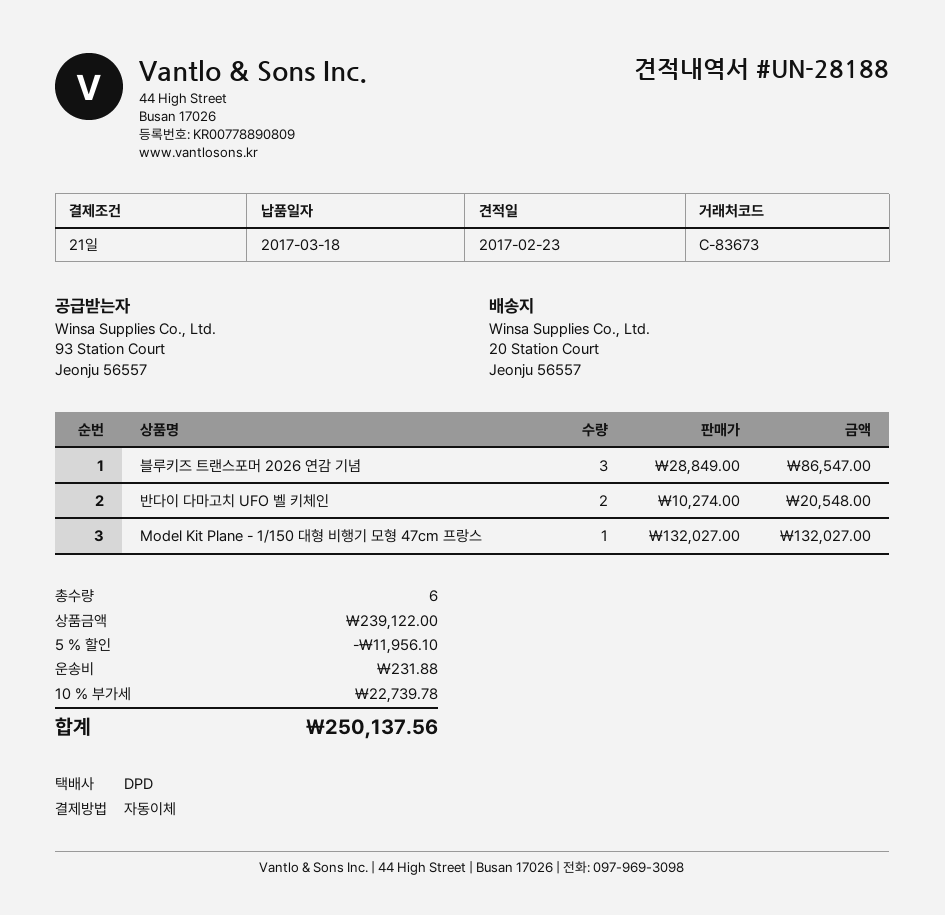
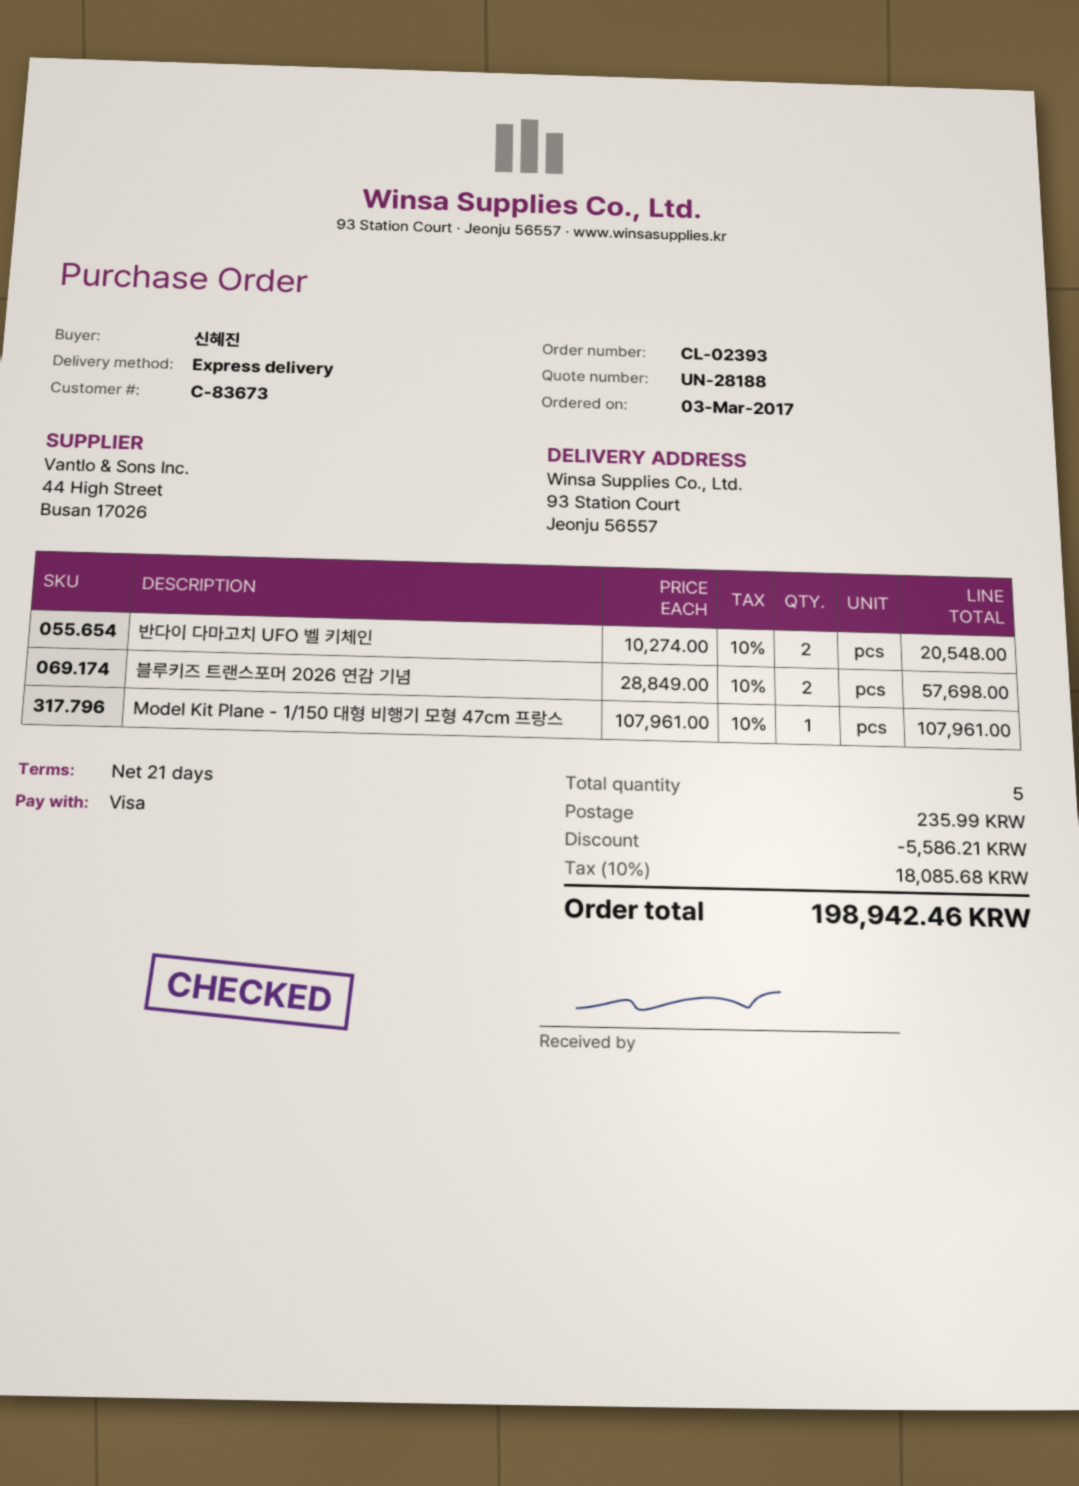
payment method: direct debit -> Visa
shipping method: DPD -> express
ship to: 20 Station Court, Jeonju 56557 -> 93 Station Court, Jeonju 56557
블루키즈 트랜스포머 2026 연감 기념: 3 x 28849.00 = 86547.00 -> 2 x 28849.00 = 57698.00
Model Kit Plane - 1/150 대형 비행기 모형 47cm 프랑스: 1 x 132027.00 = 132027.00 -> 1 x 107961.00 = 107961.00
total quantity: 6 -> 5
discount: 11956.10 -> 5586.21
shipping: 231.88 -> 235.99
tax: 10% = 22739.78 -> 10% = 18085.68
total: 250137.56 -> 198942.46

